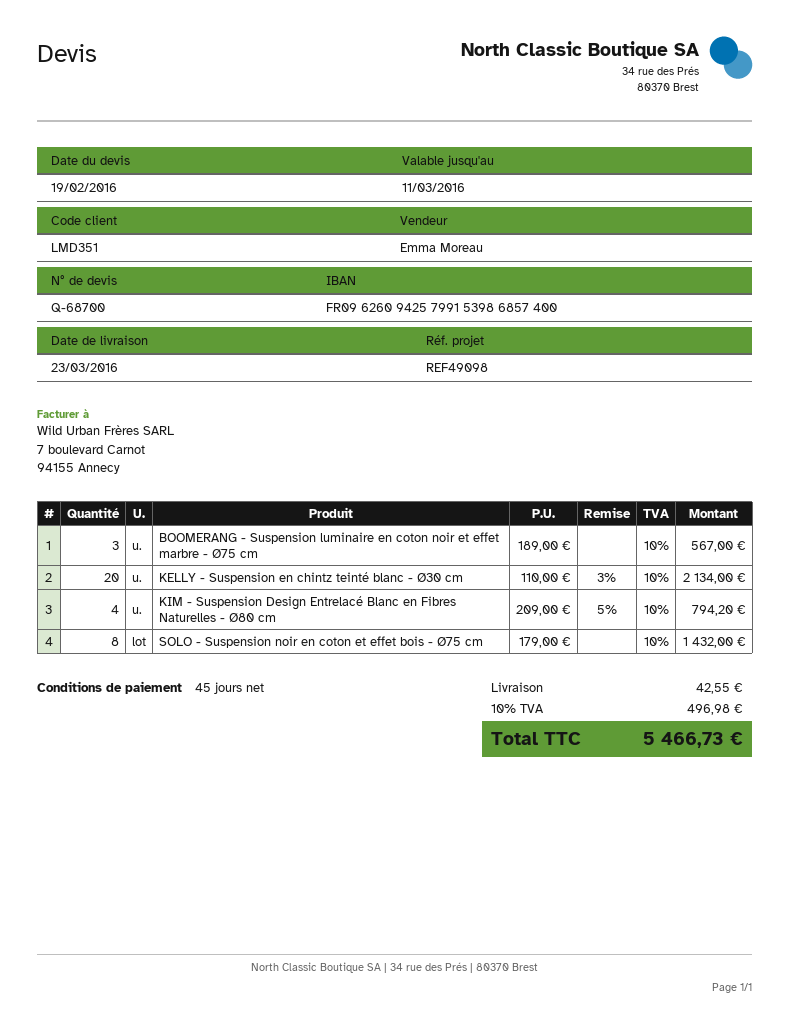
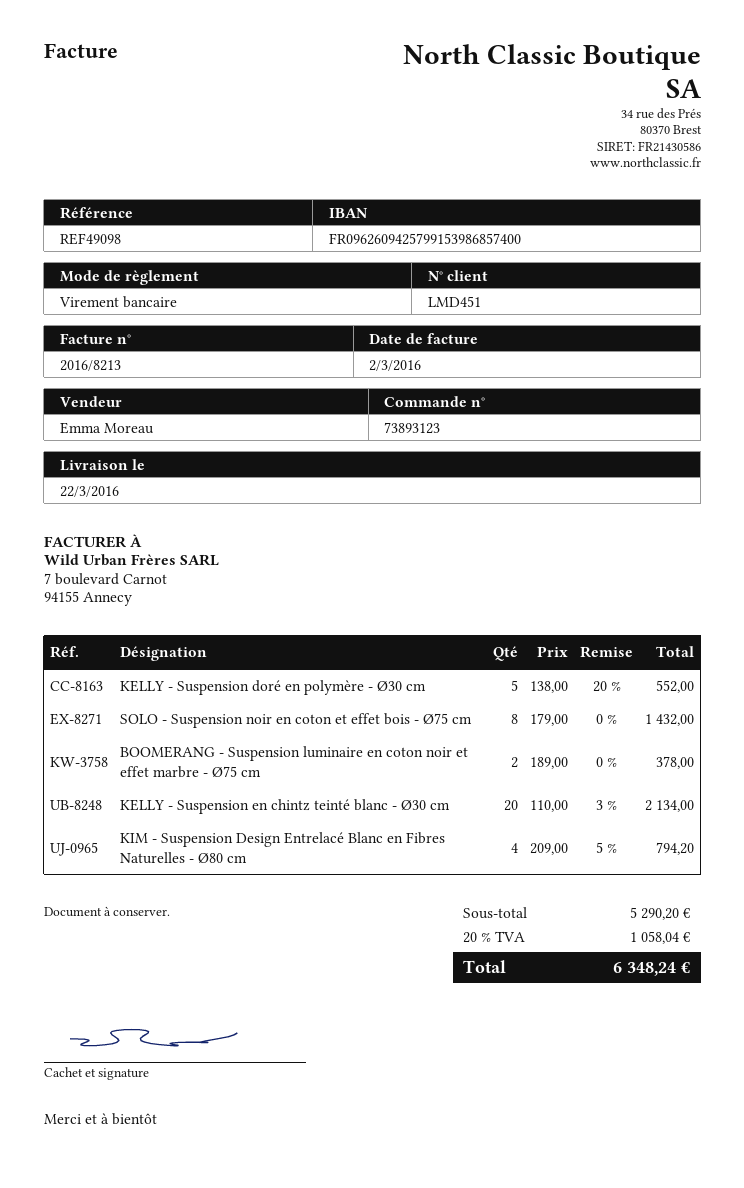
delivery date: 2016-03-23 -> 2016-03-22
customer number: LMD351 -> LMD451
BOOMERANG - Suspension luminaire en coton noir et effet marbre - Ø75 cm: 3 x 189.00 = 567.00 -> 2 x 189.00 = 378.00
KELLY - Suspension doré en polymère - Ø30 cm: none -> 5 x 138.00 - 20% = 552.00
shipping: 42.55 -> none
tax: 10% = 496.98 -> 20% = 1058.04
total: 5466.73 -> 6348.24

